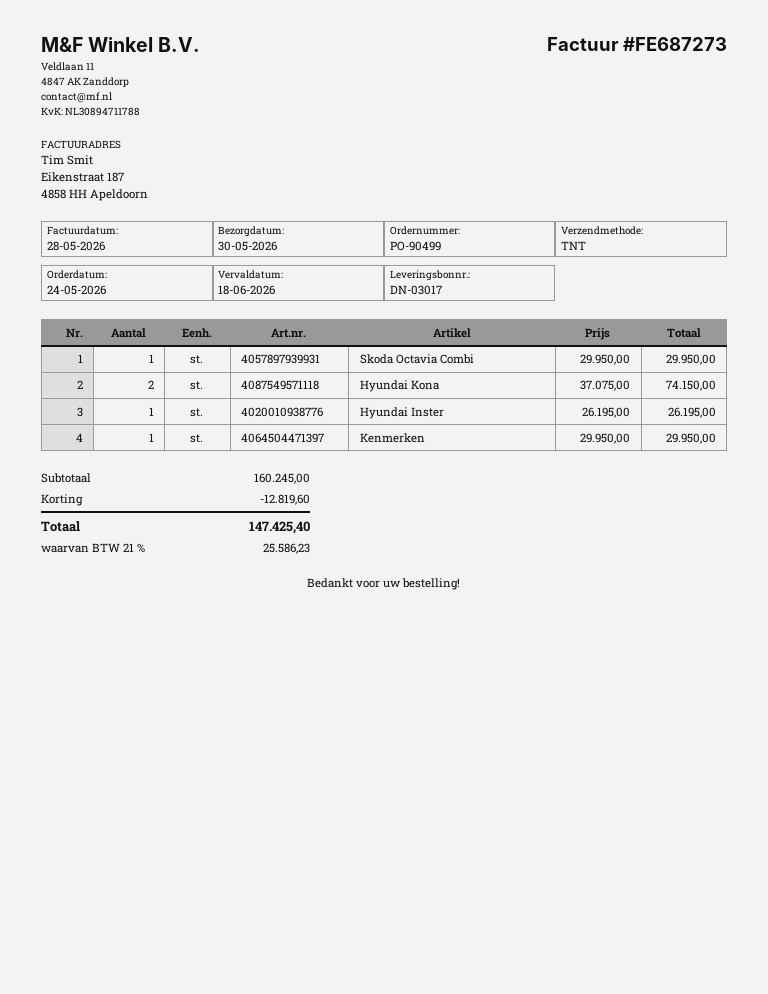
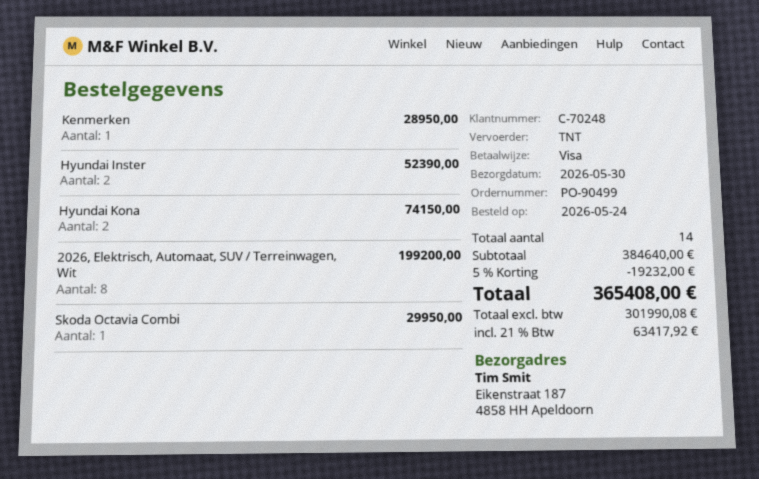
Hyundai Inster: 1 for 26195.00 -> 2 for 52390.00
Kenmerken: 1 for 29950.00 -> 1 for 28950.00
2026, Elektrisch, Automaat, SUV / Terreinwagen, Wit: none -> 8 for 199200.00
subtotal: 160245.00 -> 384640.00
discount: 12819.60 -> 19232.00
tax: 21% = 25586.23 -> 21% = 63417.92
total: 147425.40 -> 365408.00

